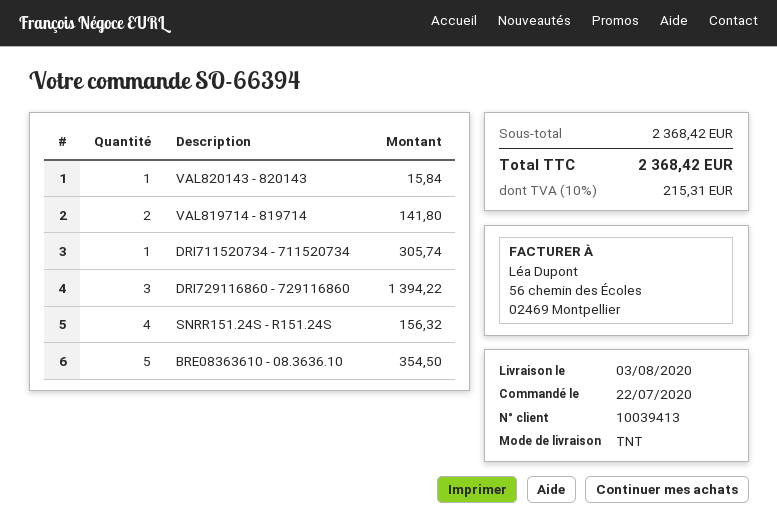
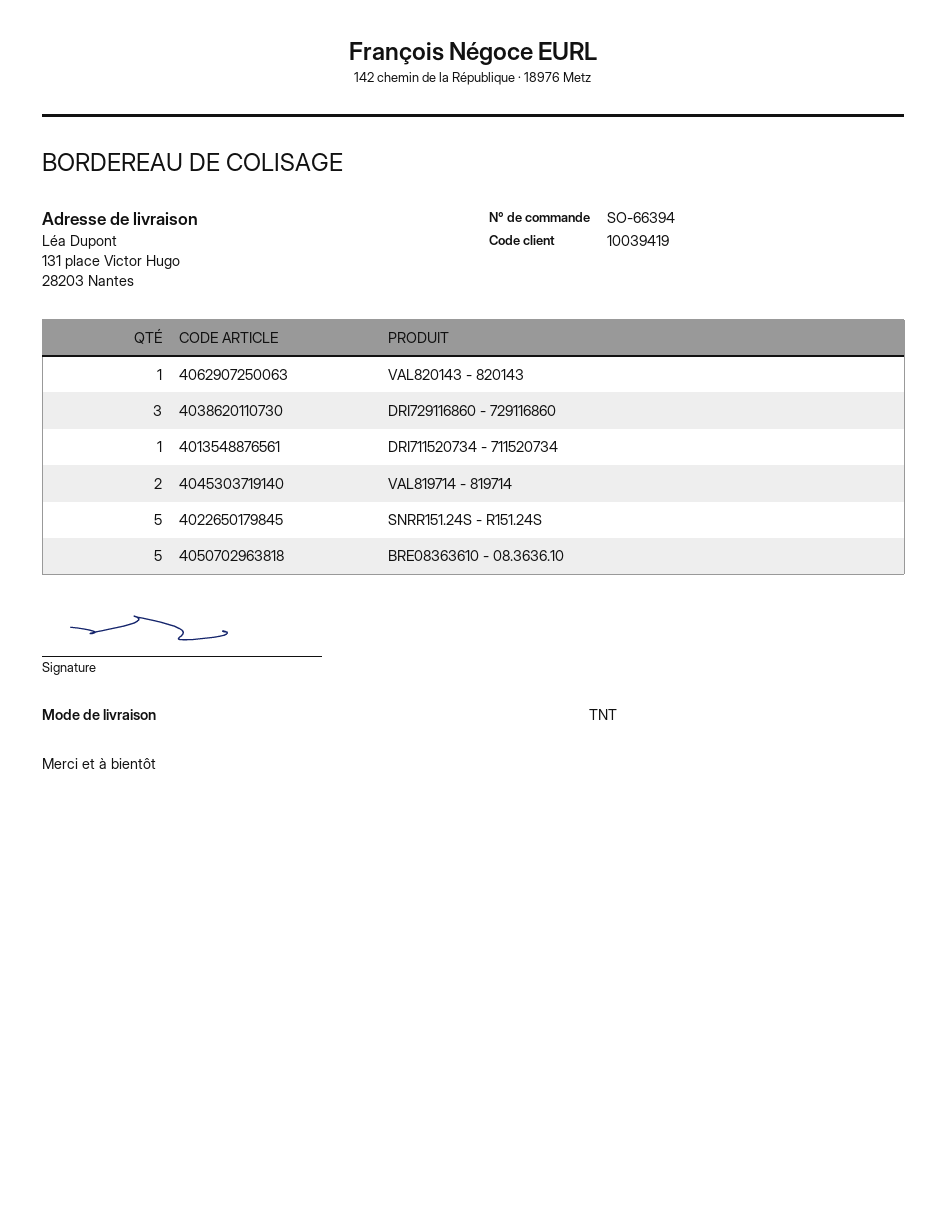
customer number: 10039413 -> 10039419
SNRR151.24S - R151.24S: 4 -> 5

